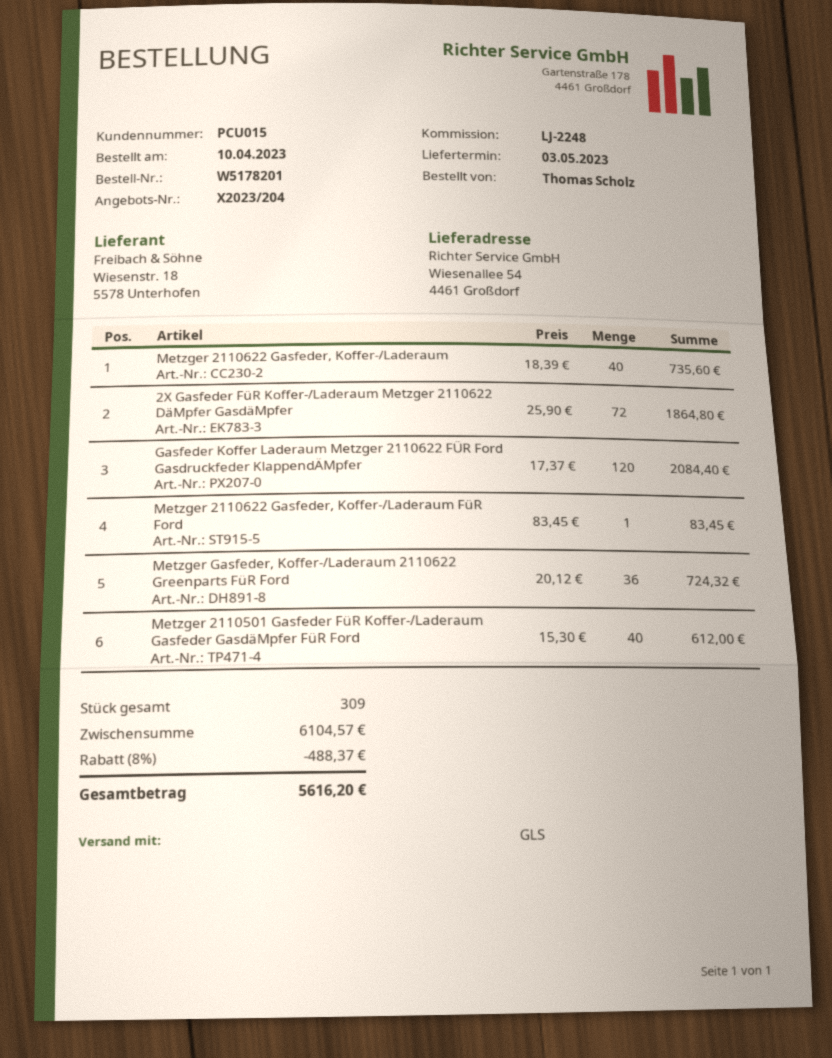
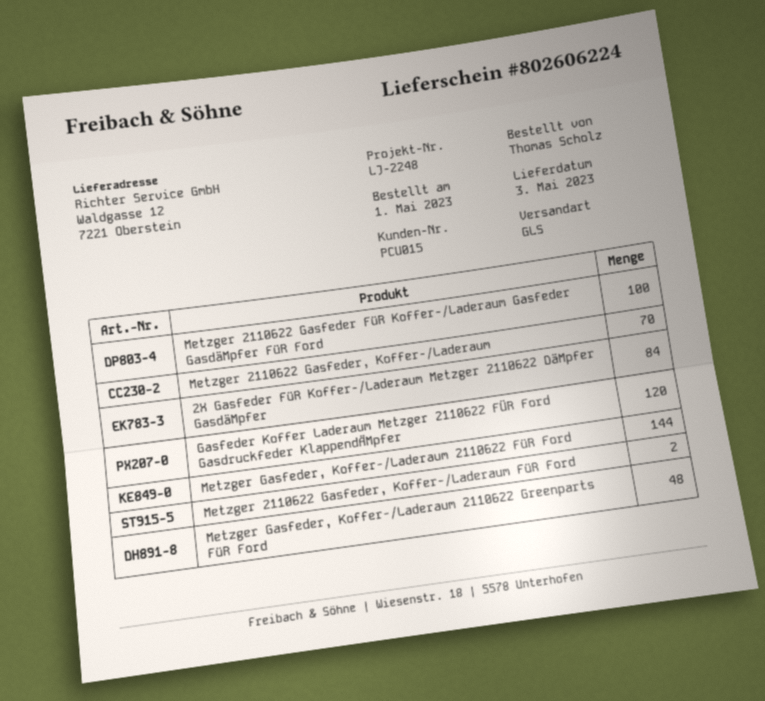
order date: 2023-04-10 -> 2023-05-01
ship to: Wiesenallee 54, 4461 Großdorf -> Waldgasse 12, 7221 Oberstein
Metzger 2110622 Gasfeder, Koffer-/Laderaum: 40 -> 70
2X Gasfeder FüR Koffer-/Laderaum Metzger 2110622 DäMpfer GasdäMpfer: 72 -> 84
Metzger 2110622 Gasfeder, Koffer-/Laderaum FüR Ford: 1 -> 2
Metzger Gasfeder, Koffer-/Laderaum 2110622 Greenparts FüR Ford: 36 -> 48
Metzger 2110501 Gasfeder FüR Koffer-/Laderaum Gasfeder GasdäMpfer FüR Ford: 40 -> none
Metzger 2110622 Gasfeder FüR Koffer-/Laderaum Gasfeder GasdäMpfer FüR Ford: none -> 100
Metzger Gasfeder, Koffer-/Laderaum 2110622 FüR Ford: none -> 144

